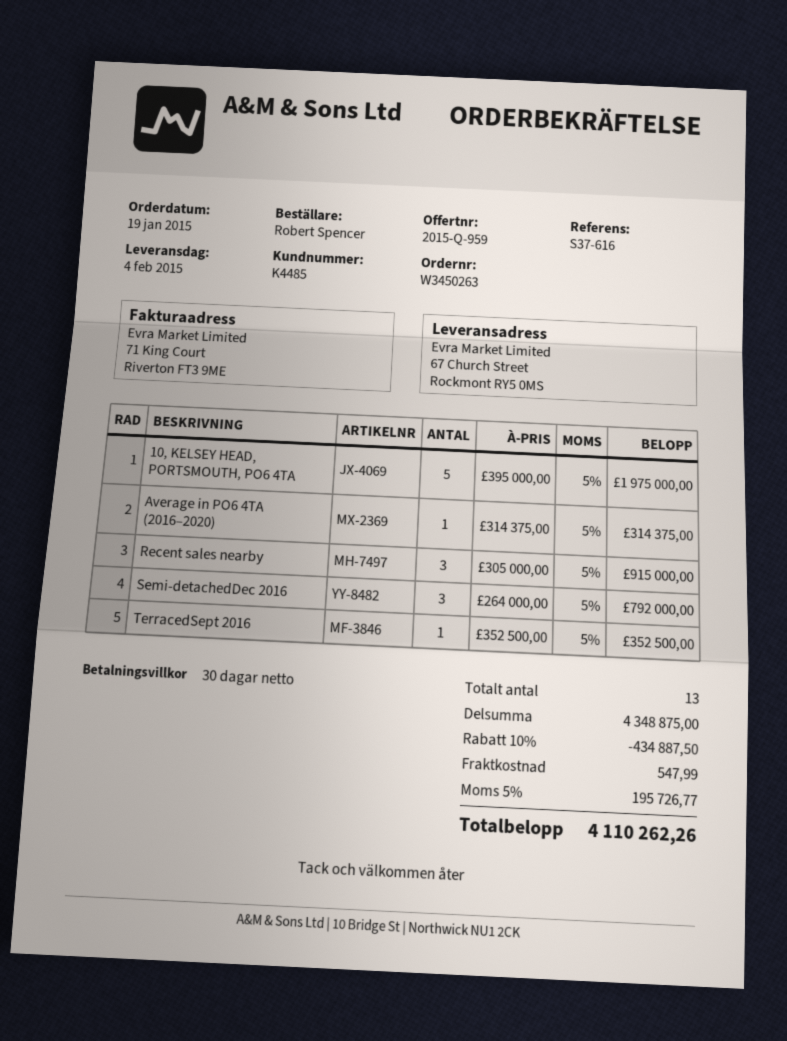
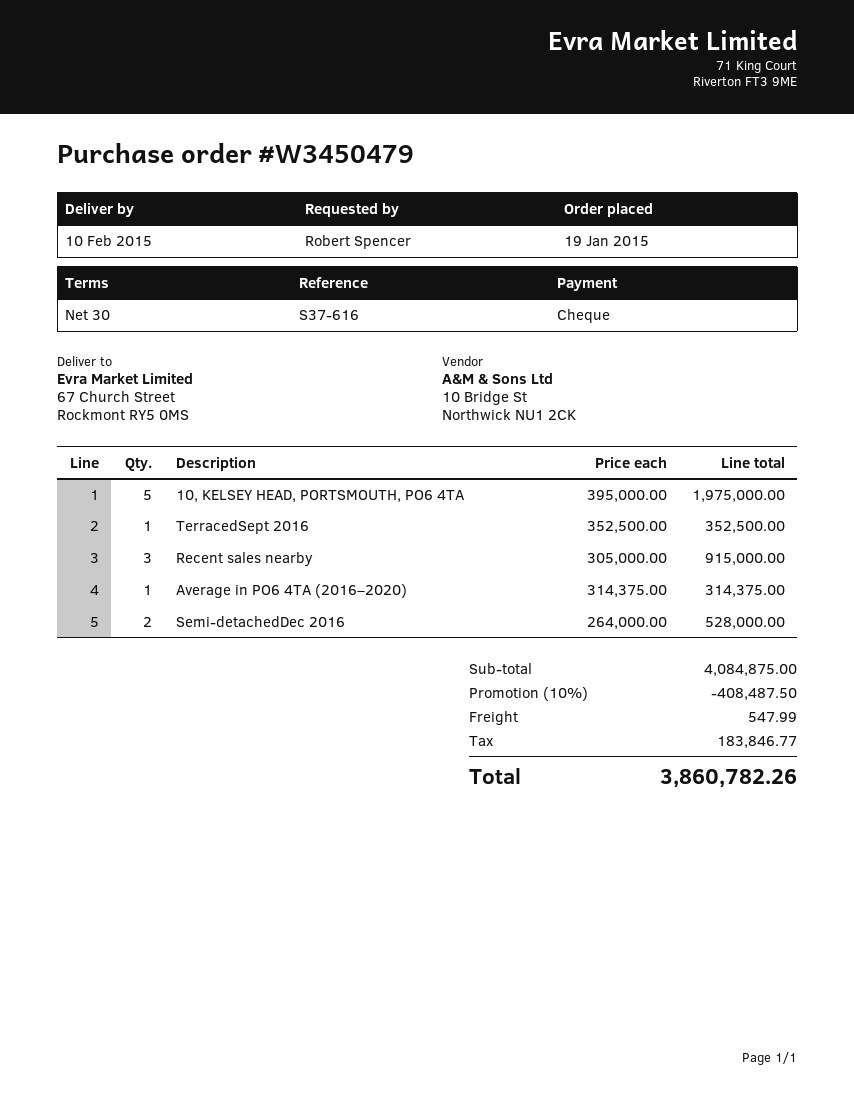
order number: W3450263 -> W3450479
delivery date: 2015-02-04 -> 2015-02-10
Semi-detachedDec 2016: 3 x 264000.00 = 792000.00 -> 2 x 264000.00 = 528000.00
subtotal: 4348875.00 -> 4084875.00
discount: 10% = 434887.50 -> 10% = 408487.50
tax: 195726.77 -> 183846.77
total: 4110262.26 -> 3860782.26

